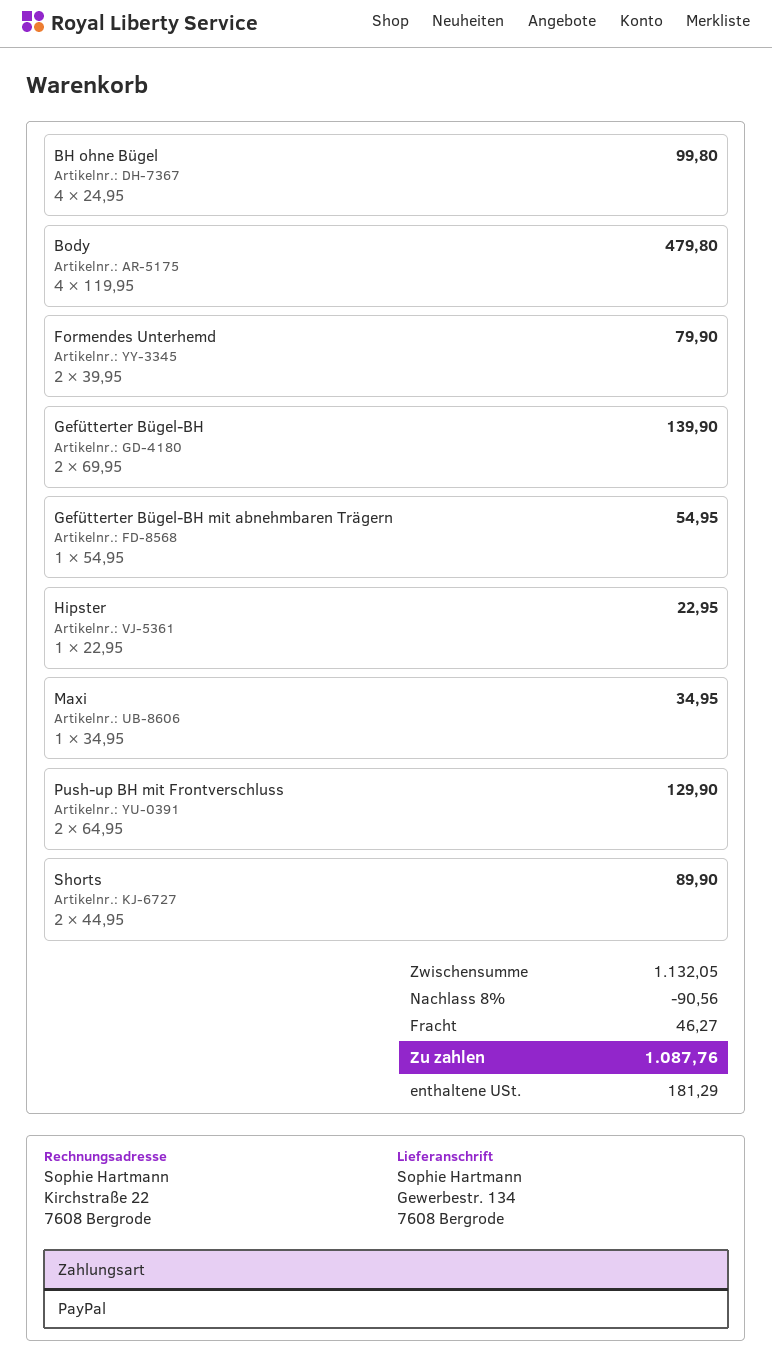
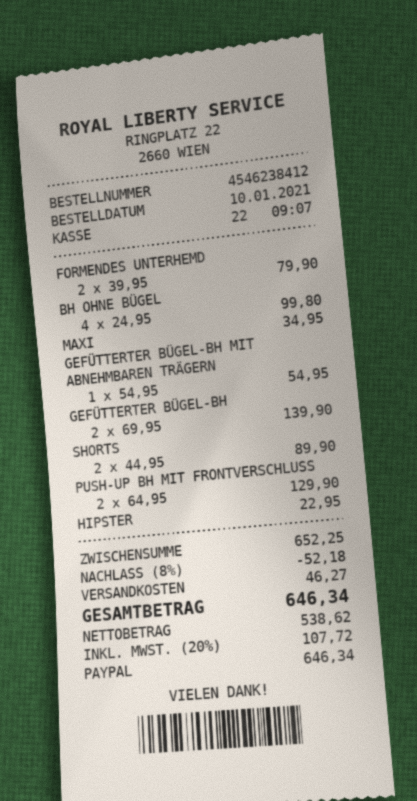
Body: 4 x 119.95 = 479.80 -> none
subtotal: 1132.05 -> 652.25
discount: 8% = 90.56 -> 8% = 52.18
tax: 181.29 -> 107.72
total: 1087.76 -> 646.34

